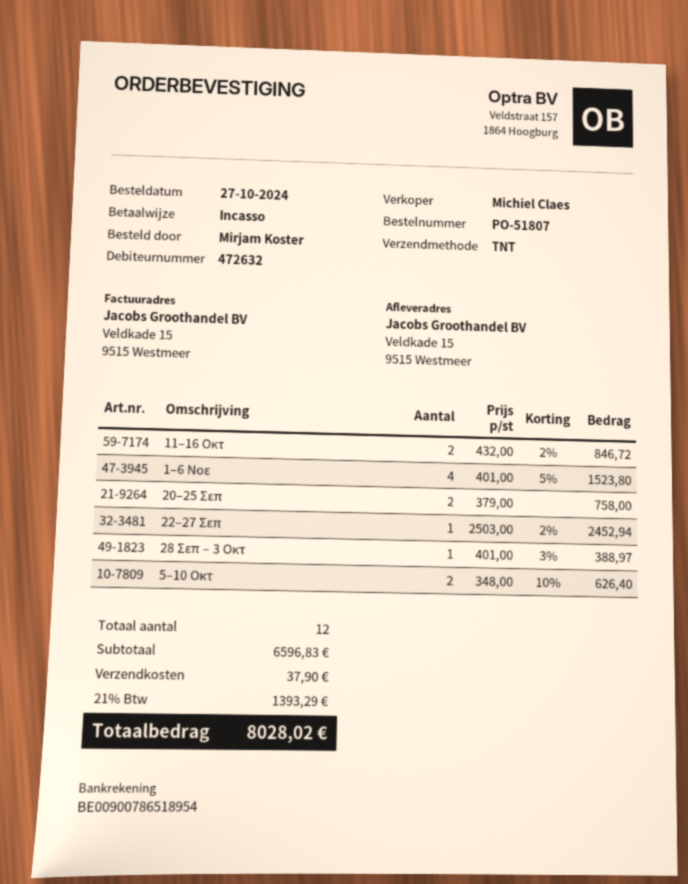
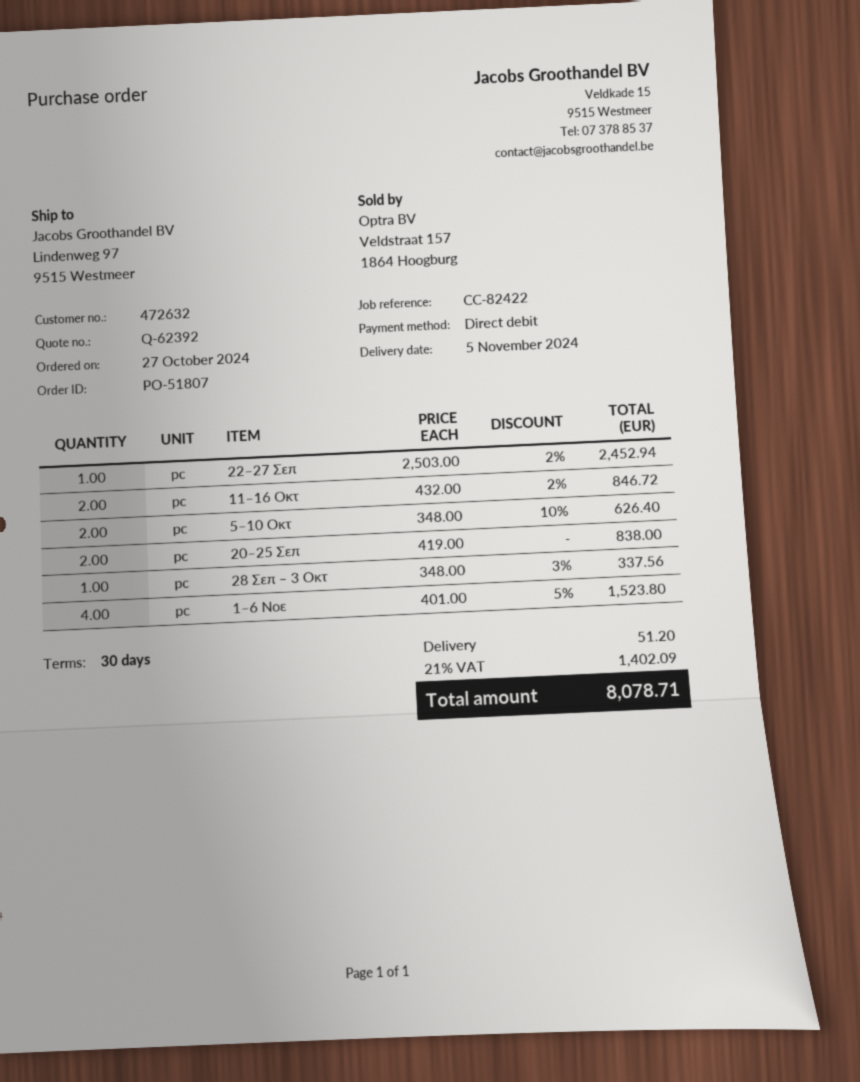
ship to: Veldkade 15, 9515 Westmeer -> Lindenweg 97, 9515 Westmeer
20–25 Σεπ: 2 x 379.00 = 758.00 -> 2 x 419.00 = 838.00
28 Σεπ – 3 Οκτ: 1 x 401.00 - 3% = 388.97 -> 1 x 348.00 - 3% = 337.56
shipping: 37.90 -> 51.20
tax: 21% = 1393.29 -> 21% = 1402.09
total: 8028.02 -> 8078.71

